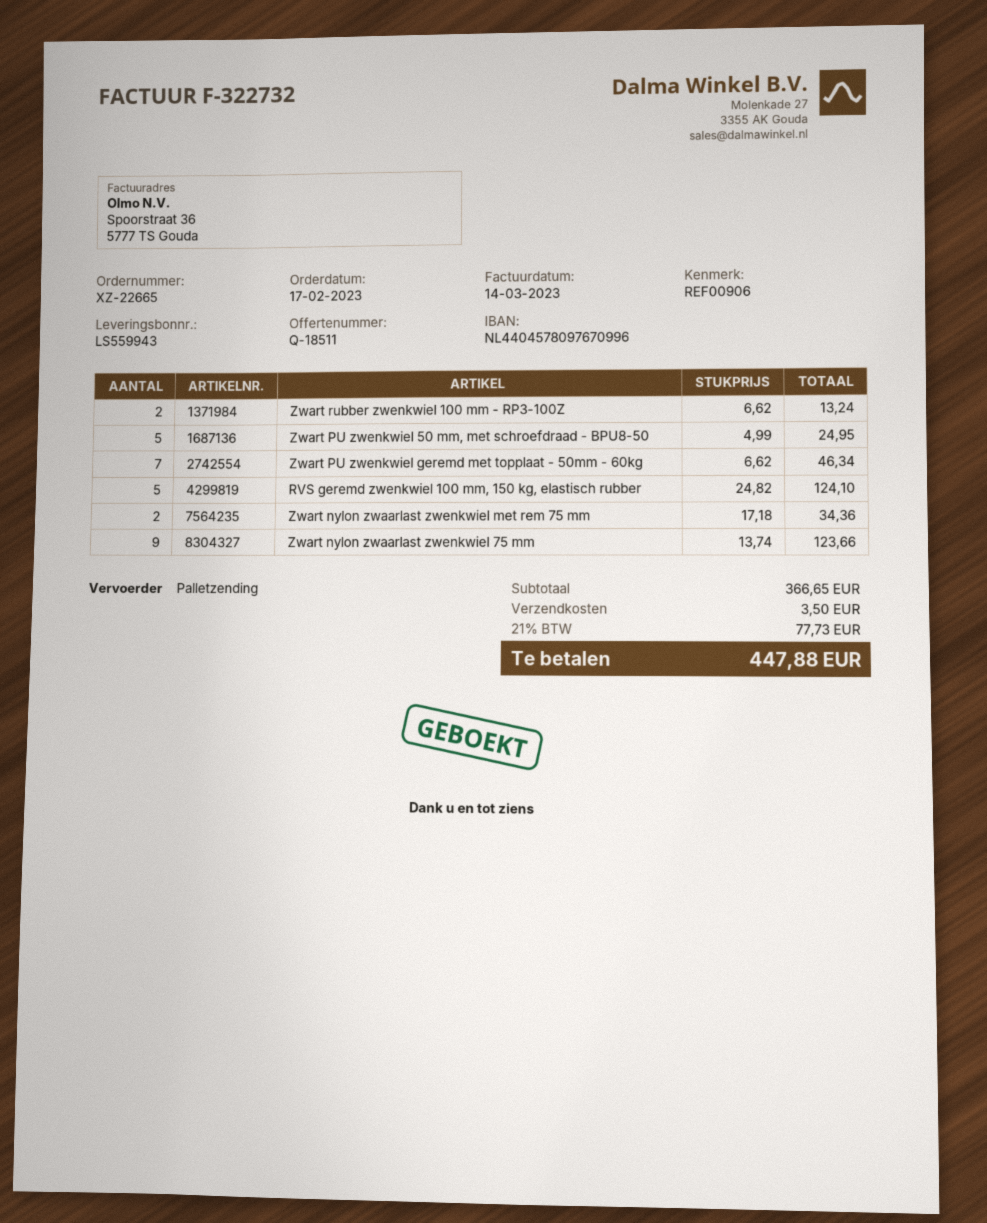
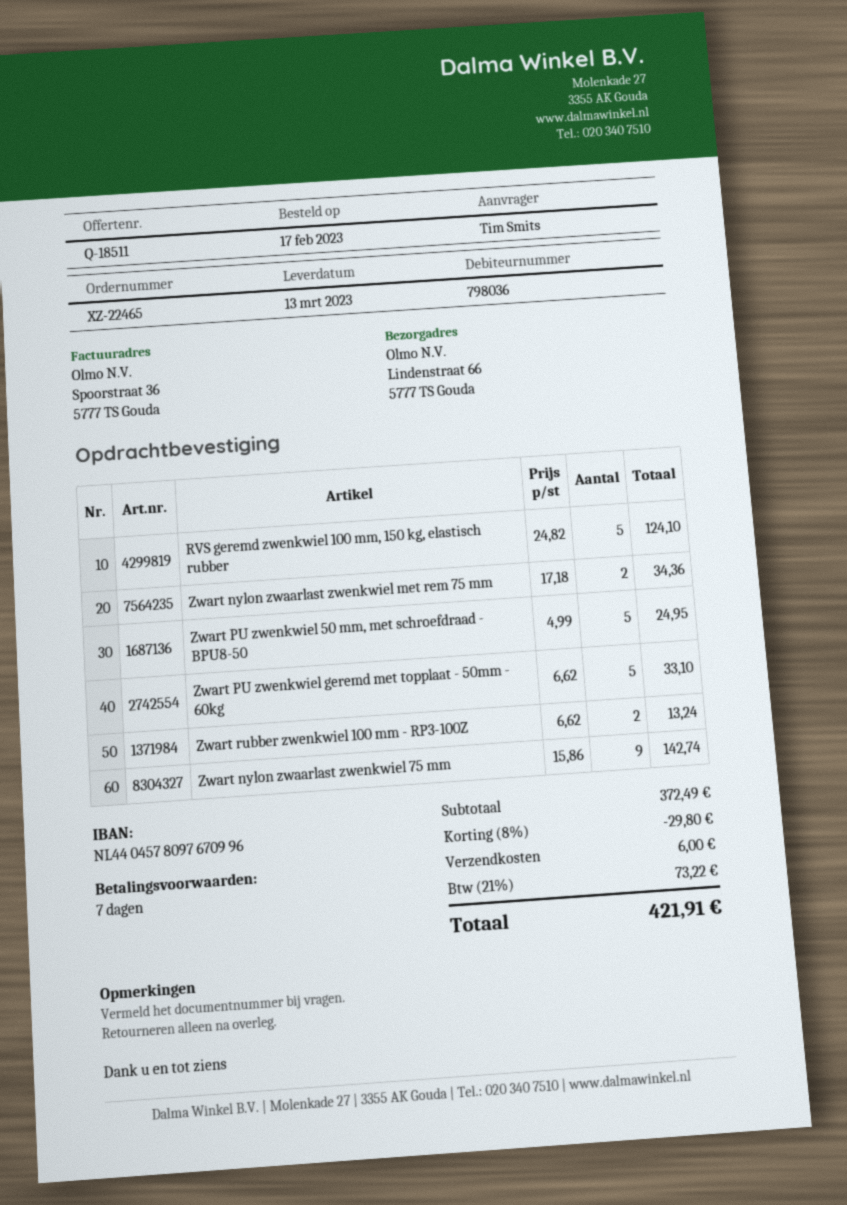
order number: XZ-22665 -> XZ-22465
Zwart PU zwenkwiel geremd met topplaat - 50mm - 60kg: 7 x 6.62 = 46.34 -> 5 x 6.62 = 33.10
Zwart nylon zwaarlast zwenkwiel 75 mm: 9 x 13.74 = 123.66 -> 9 x 15.86 = 142.74
subtotal: 366.65 -> 372.49
discount: none -> 8% = 29.80
shipping: 3.50 -> 6.00
tax: 21% = 77.73 -> 21% = 73.22
total: 447.88 -> 421.91

